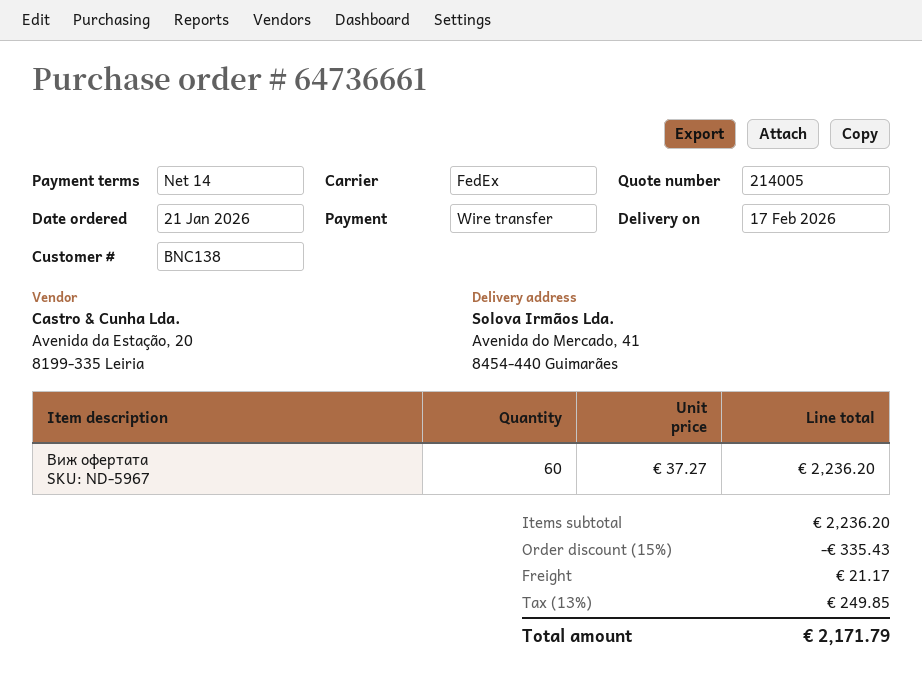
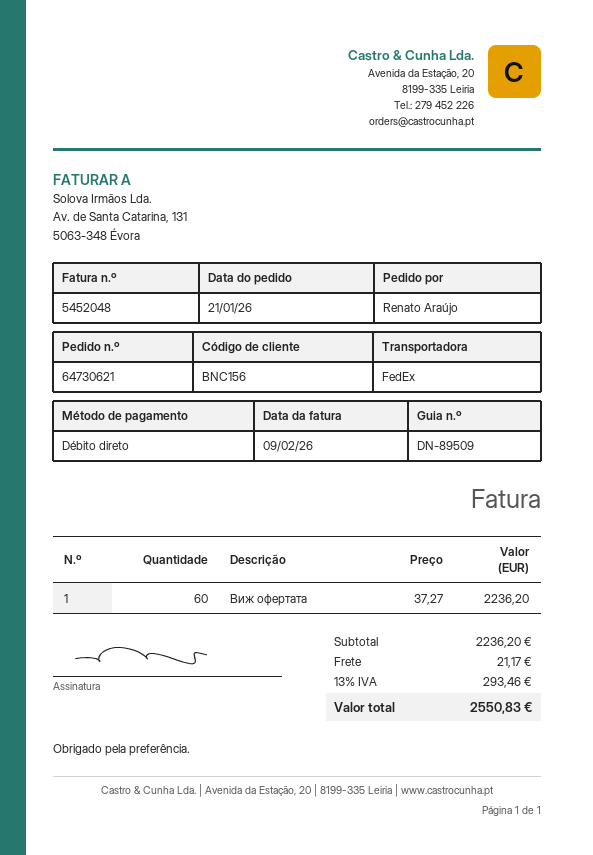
order number: 64736661 -> 64730621
customer number: BNC138 -> BNC156
payment method: bank transfer -> direct debit
discount: 15% = 335.43 -> none
tax: 13% = 249.85 -> 13% = 293.46
total: 2171.79 -> 2550.83

